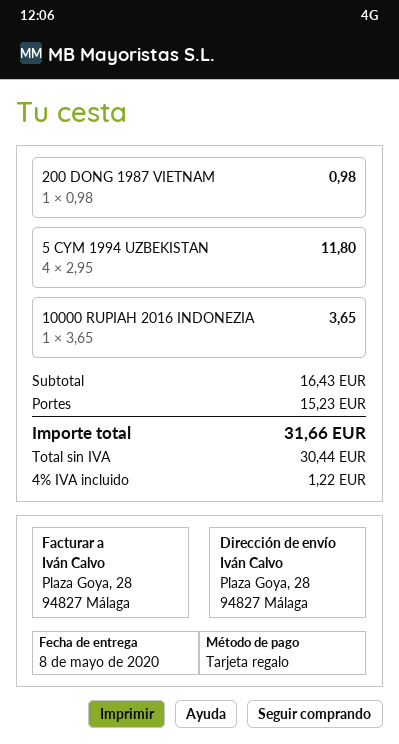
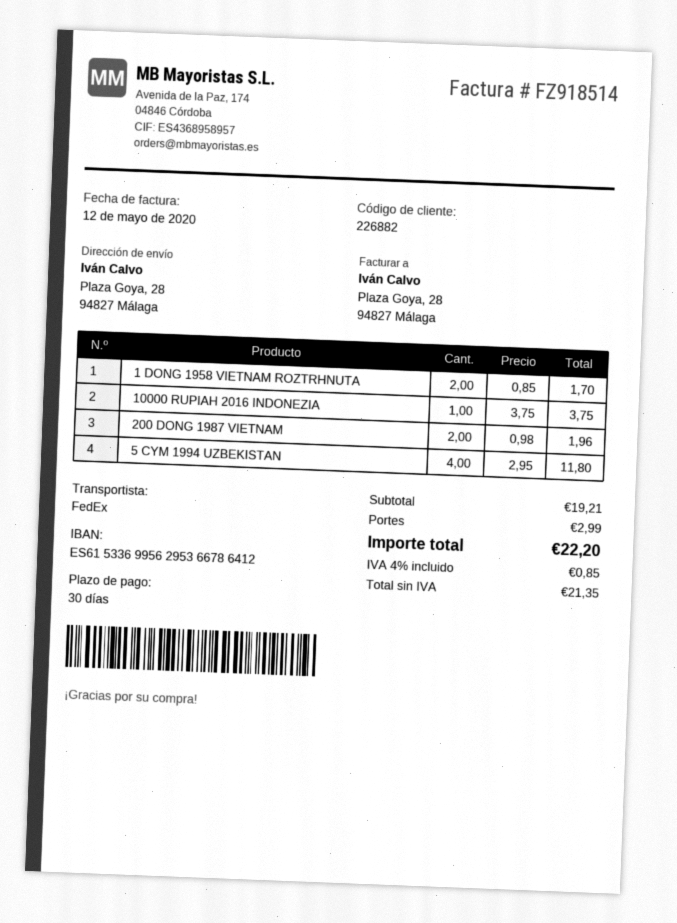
200 DONG 1987 VIETNAM: 1 x 0.98 = 0.98 -> 2 x 0.98 = 1.96
10000 RUPIAH 2016 INDONEZIA: 1 x 3.65 = 3.65 -> 1 x 3.75 = 3.75
1 DONG 1958 VIETNAM ROZTRHNUTA: none -> 2 x 0.85 = 1.70
subtotal: 16.43 -> 19.21
shipping: 15.23 -> 2.99
net: 30.44 -> 21.35
tax: 4% = 1.22 -> 4% = 0.85
total: 31.66 -> 22.20

